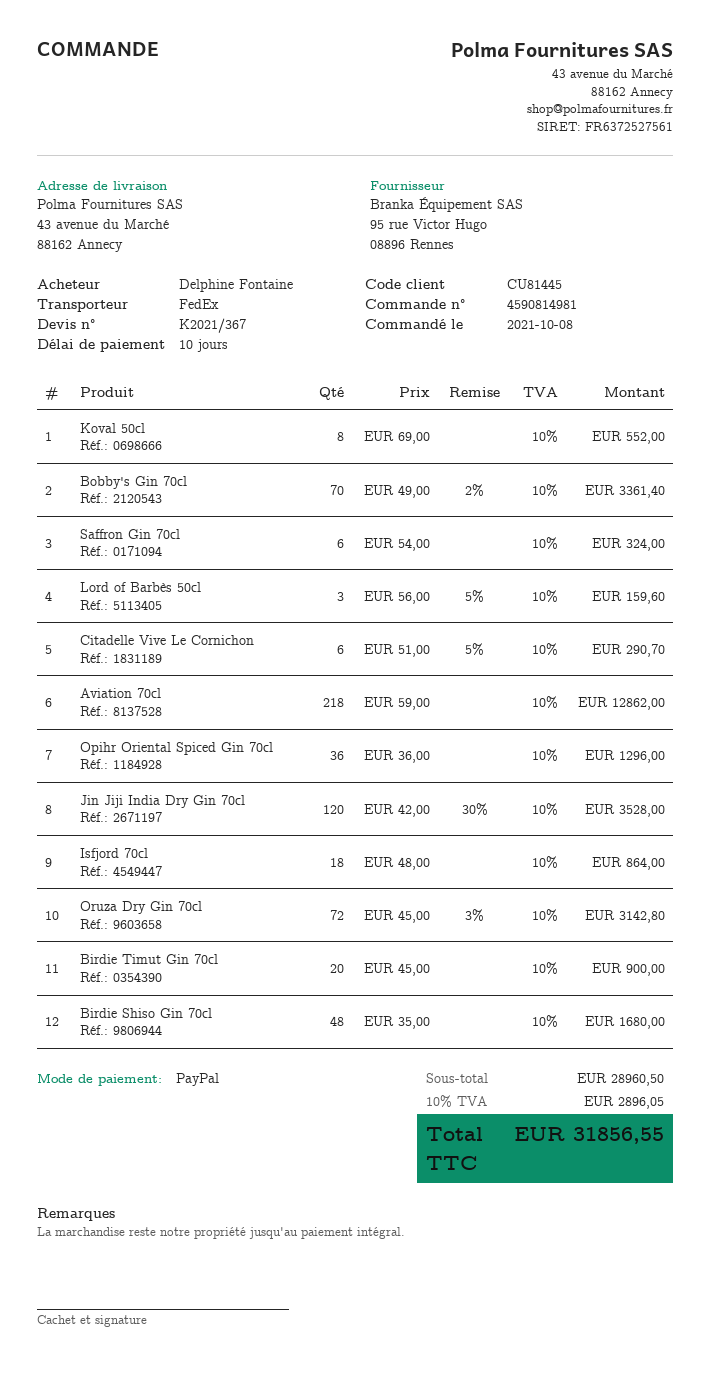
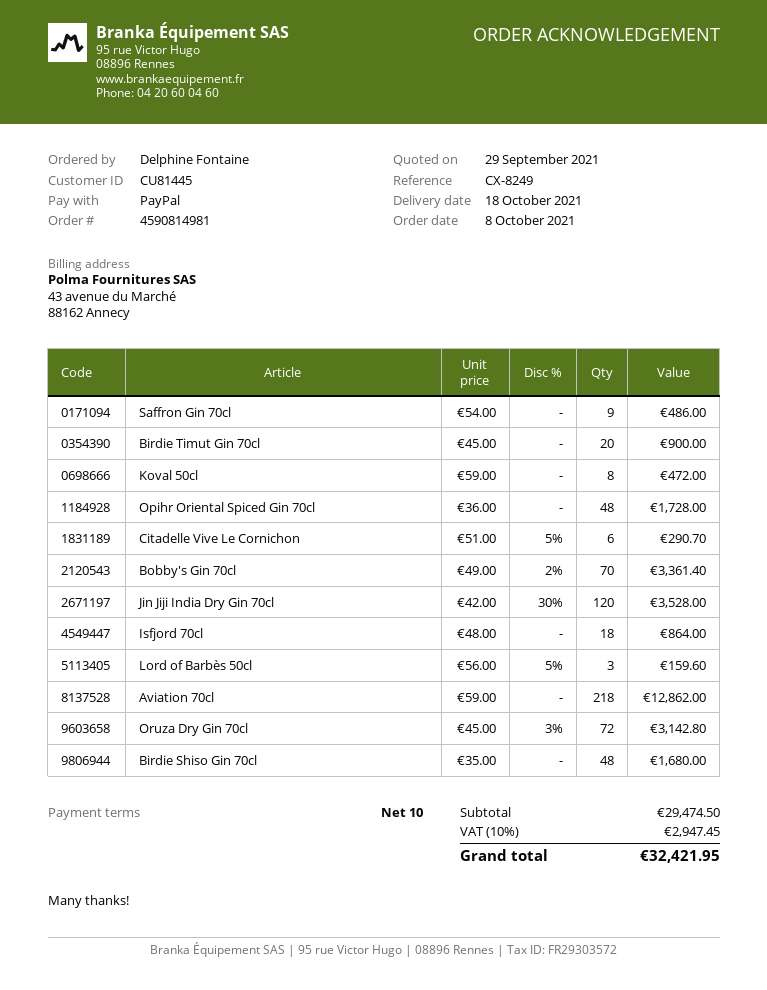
Koval 50cl: 8 x 69.00 = 552.00 -> 8 x 59.00 = 472.00
Saffron Gin 70cl: 6 x 54.00 = 324.00 -> 9 x 54.00 = 486.00
Opihr Oriental Spiced Gin 70cl: 36 x 36.00 = 1296.00 -> 48 x 36.00 = 1728.00
subtotal: 28960.50 -> 29474.50
tax: 10% = 2896.05 -> 10% = 2947.45
total: 31856.55 -> 32421.95

